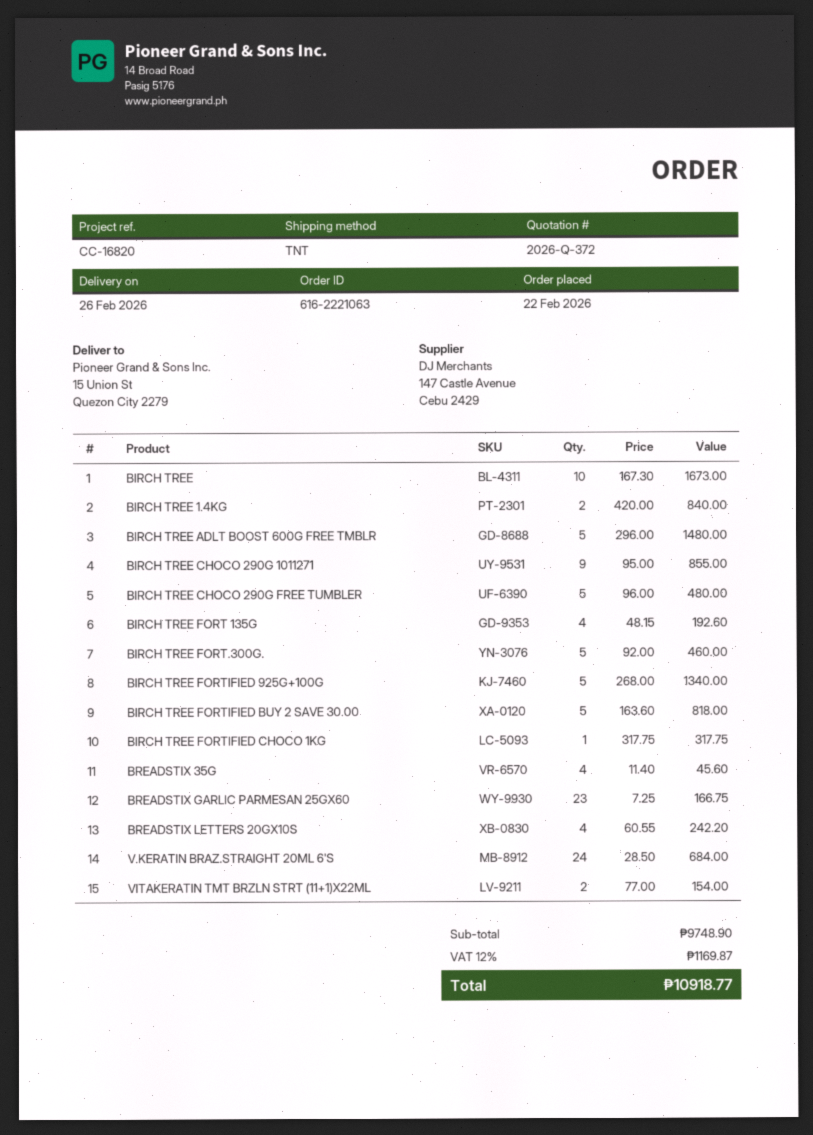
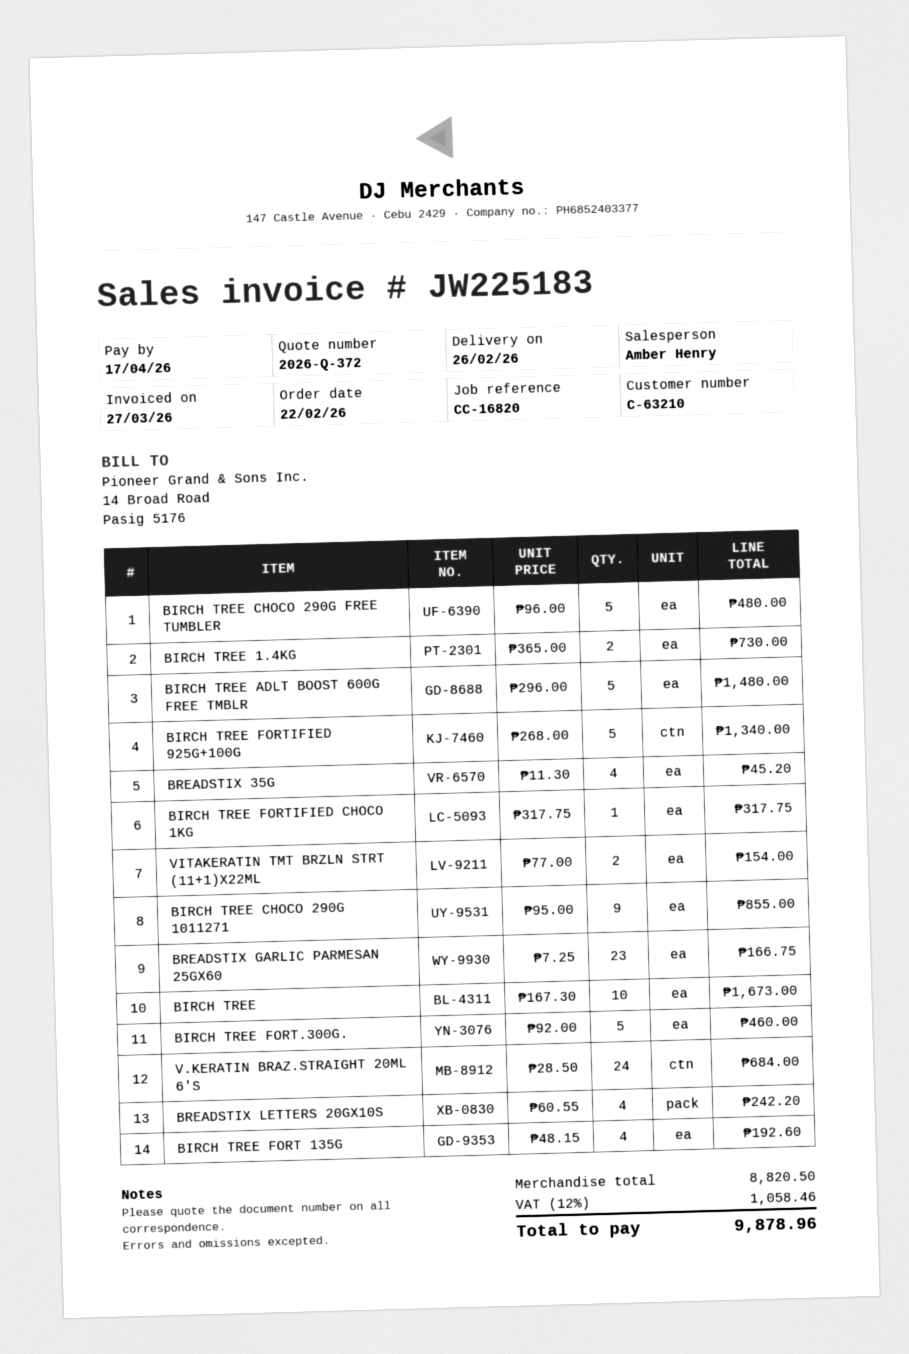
BIRCH TREE 1.4KG: 2 x 420.00 = 840.00 -> 2 x 365.00 = 730.00
BIRCH TREE FORTIFIED BUY 2 SAVE 30.00: 5 x 163.60 = 818.00 -> none
BREADSTIX 35G: 4 x 11.40 = 45.60 -> 4 x 11.30 = 45.20
subtotal: 9748.90 -> 8820.50
tax: 12% = 1169.87 -> 12% = 1058.46
total: 10918.77 -> 9878.96

